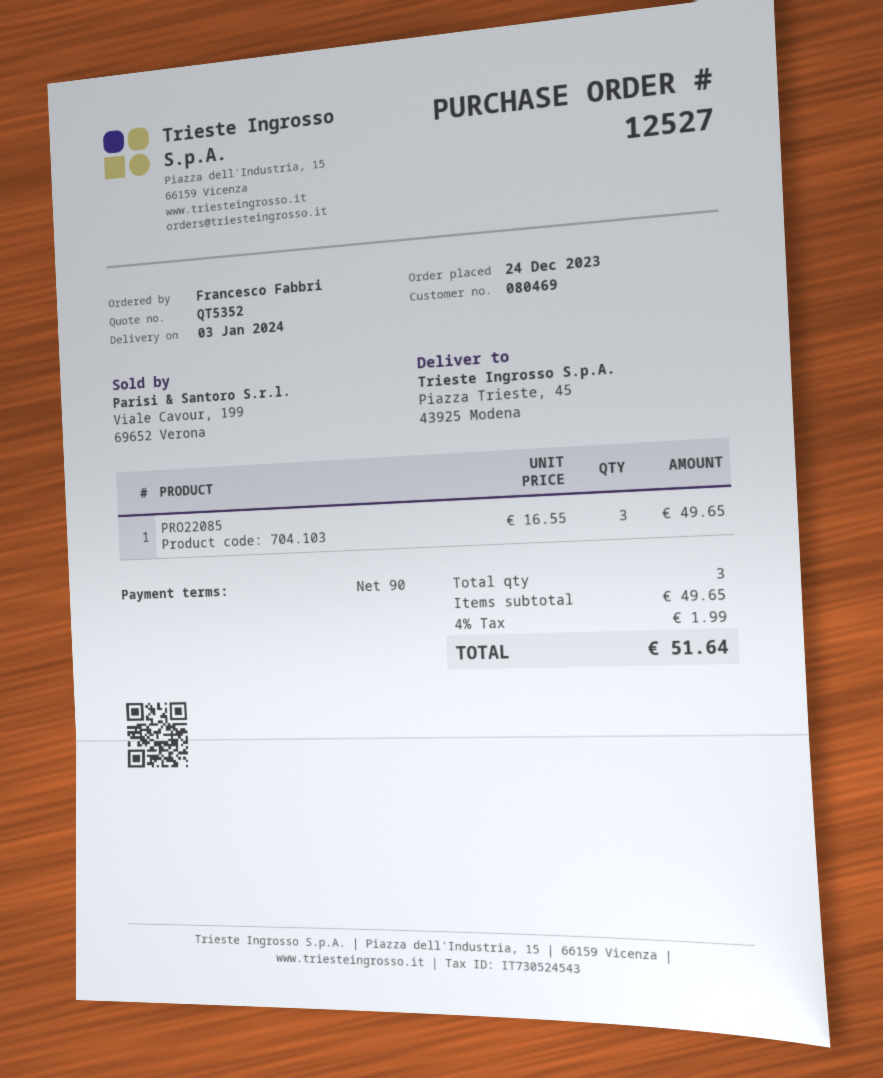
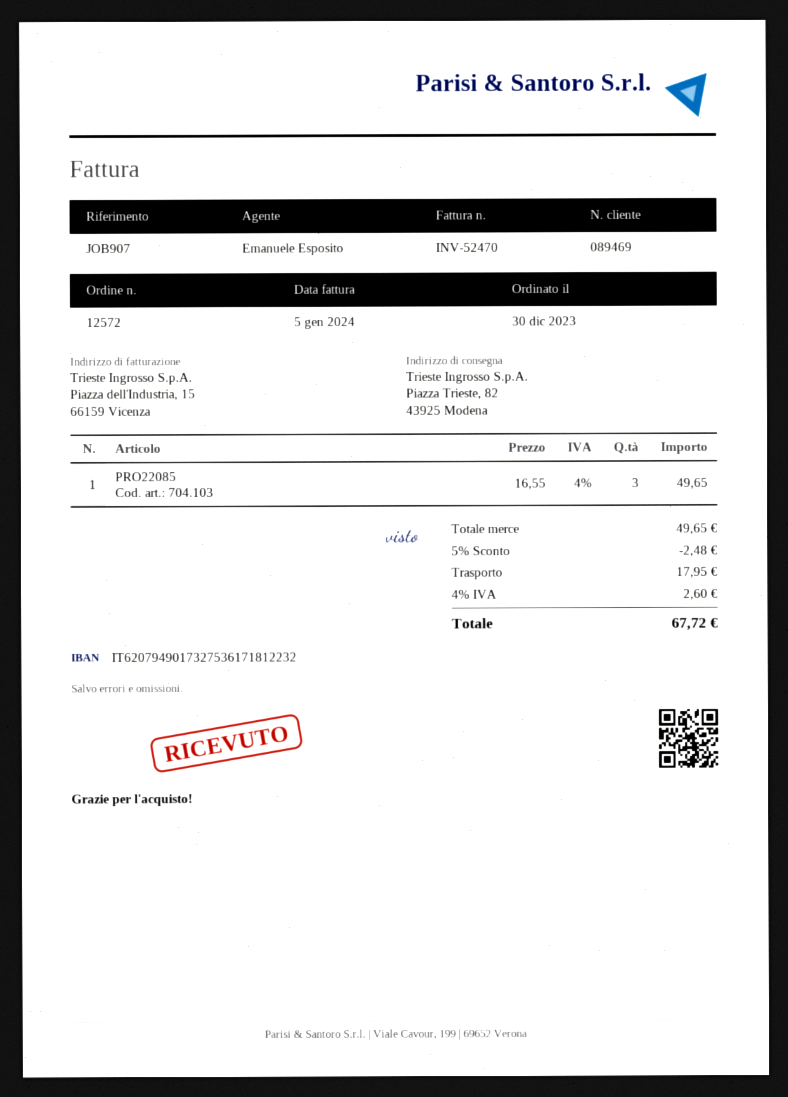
order number: 12527 -> 12572
order date: 2023-12-24 -> 2023-12-30
customer number: 080469 -> 089469
ship to: Piazza Trieste, 45, 43925 Modena -> Piazza Trieste, 82, 43925 Modena
discount: none -> 5% = 2.48
shipping: none -> 17.95
tax: 4% = 1.99 -> 4% = 2.60
total: 51.64 -> 67.72

